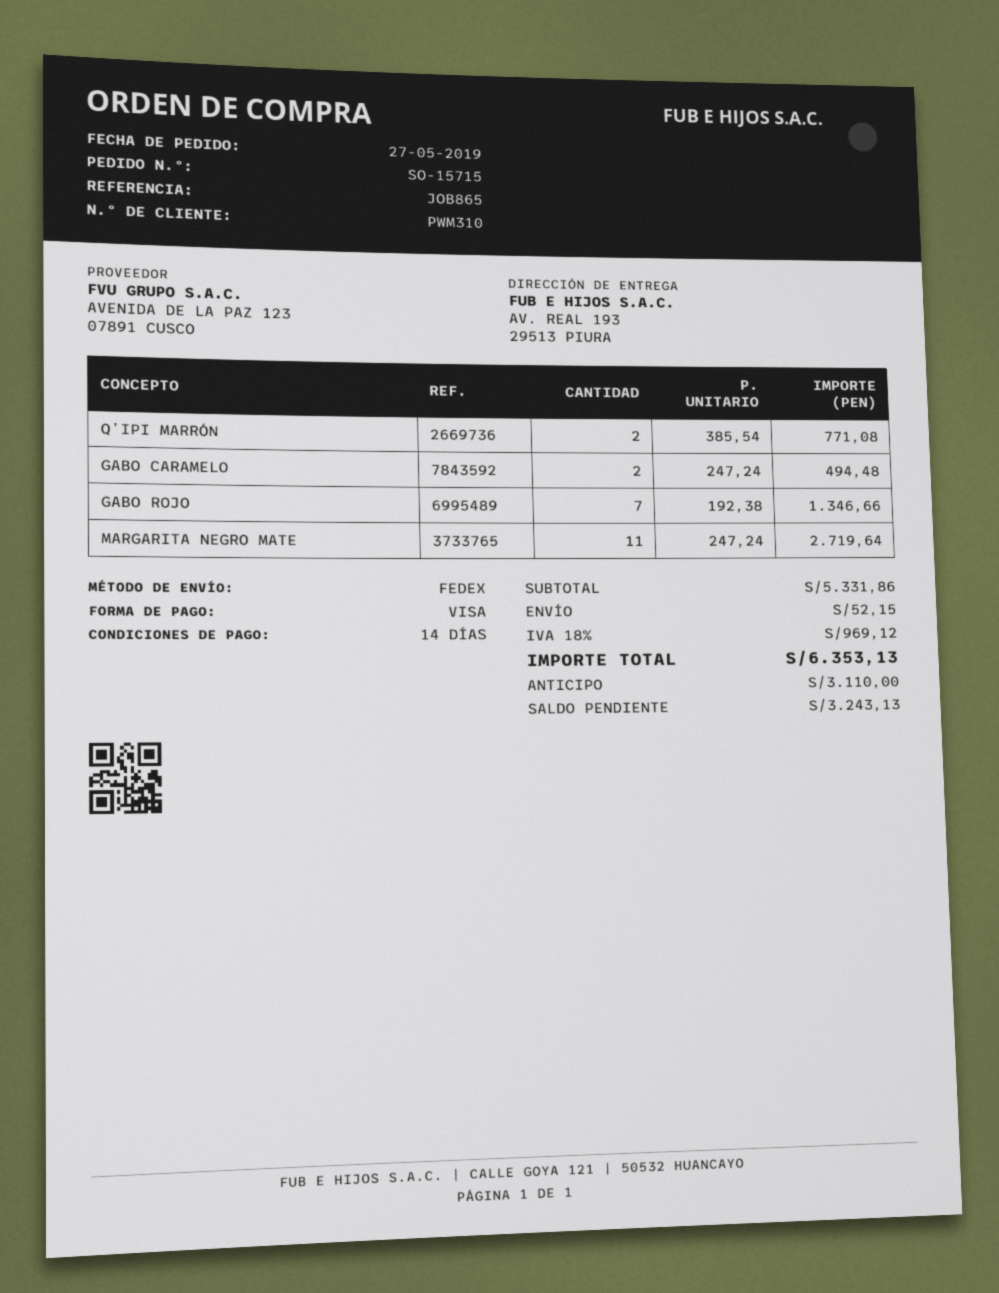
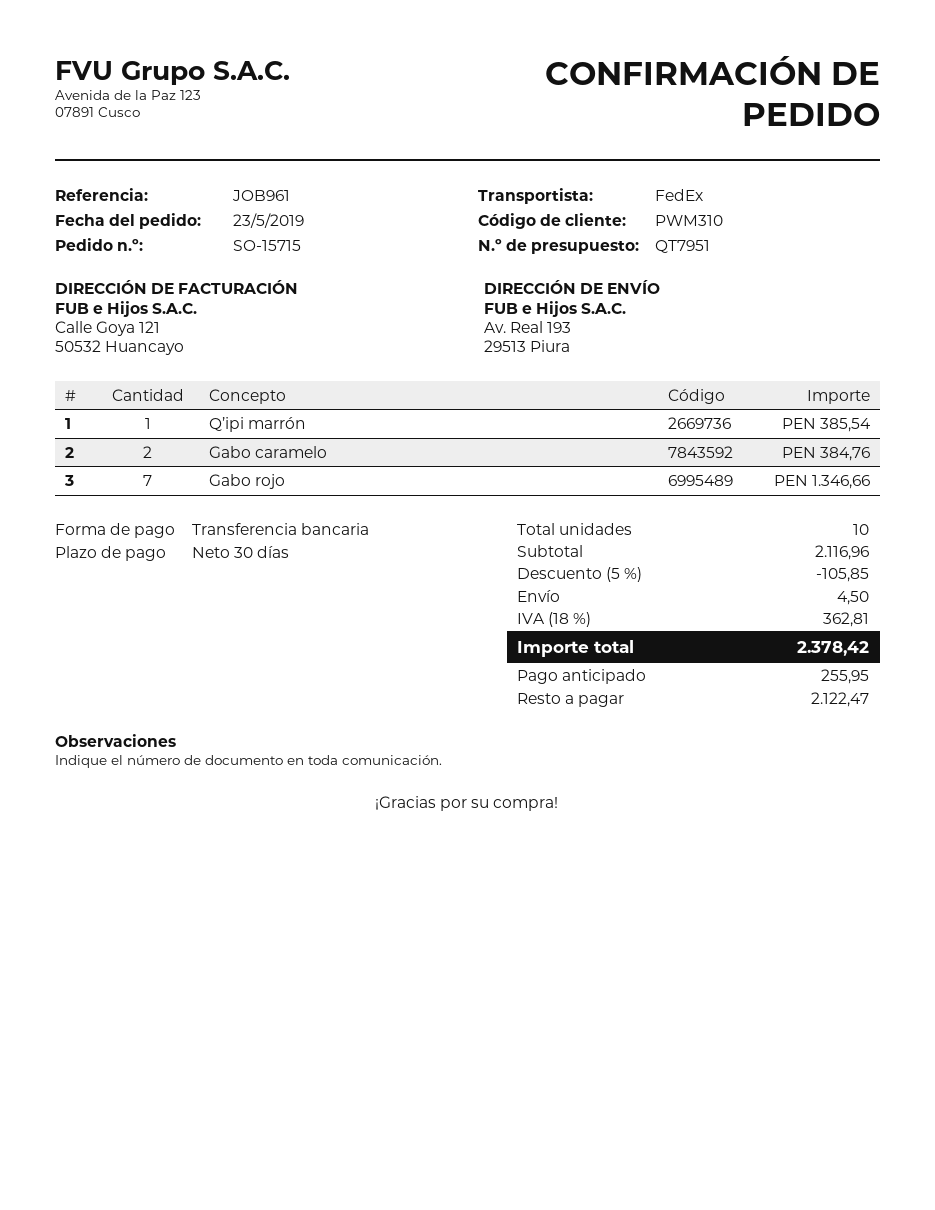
order date: 2019-05-27 -> 2019-05-23
payment terms: 14 days -> 30 days
reference: JOB865 -> JOB961
payment method: Visa -> bank transfer
Q’IPI MARRÓN: 2 for 771.08 -> 1 for 385.54
GABO CARAMELO: 2 for 494.48 -> 2 for 384.76
MARGARITA NEGRO MATE: 11 for 2719.64 -> none
subtotal: 5331.86 -> 2116.96
discount: none -> 5% = 105.85
shipping: 52.15 -> 4.50
tax: 18% = 969.12 -> 18% = 362.81
total: 6353.13 -> 2378.42
deposit: 3110.00 -> 255.95
balance: 3243.13 -> 2122.47

